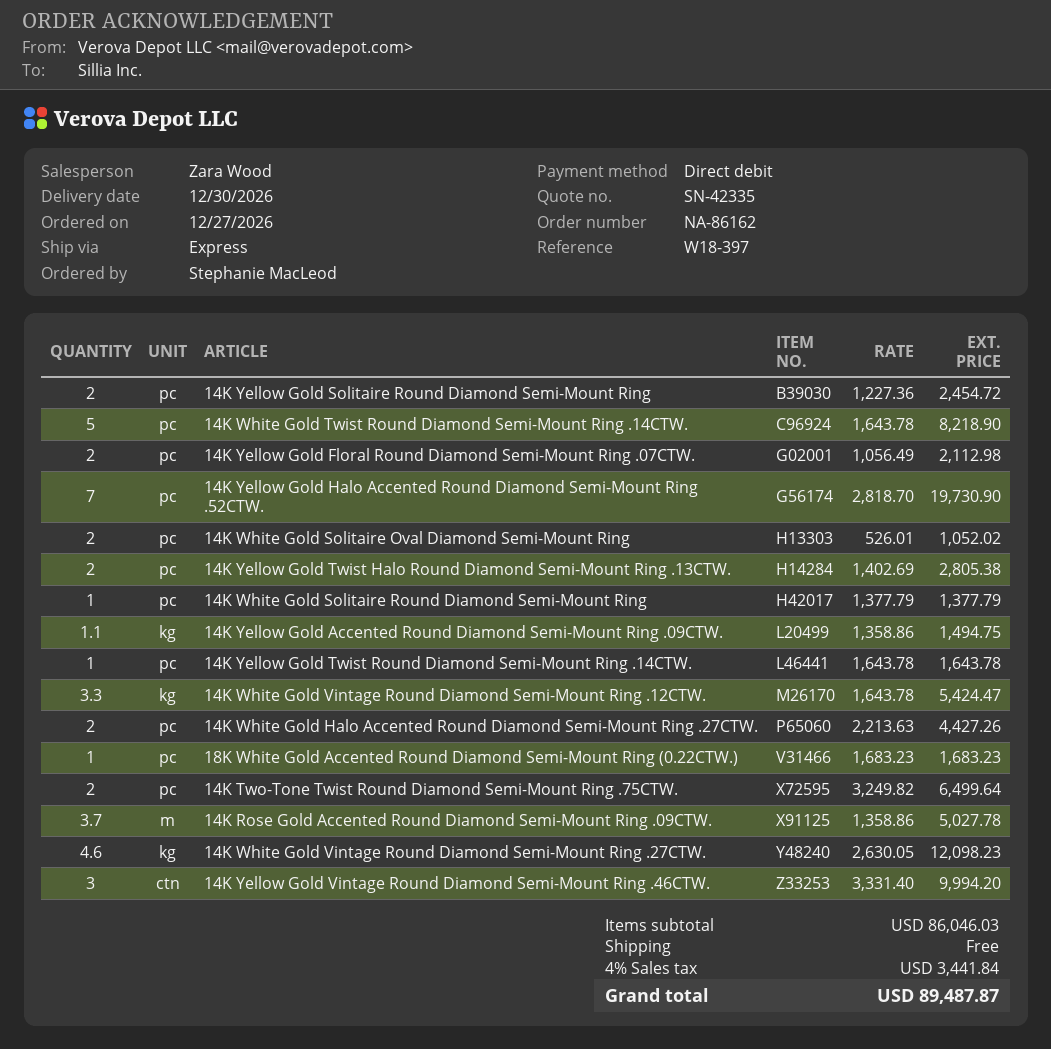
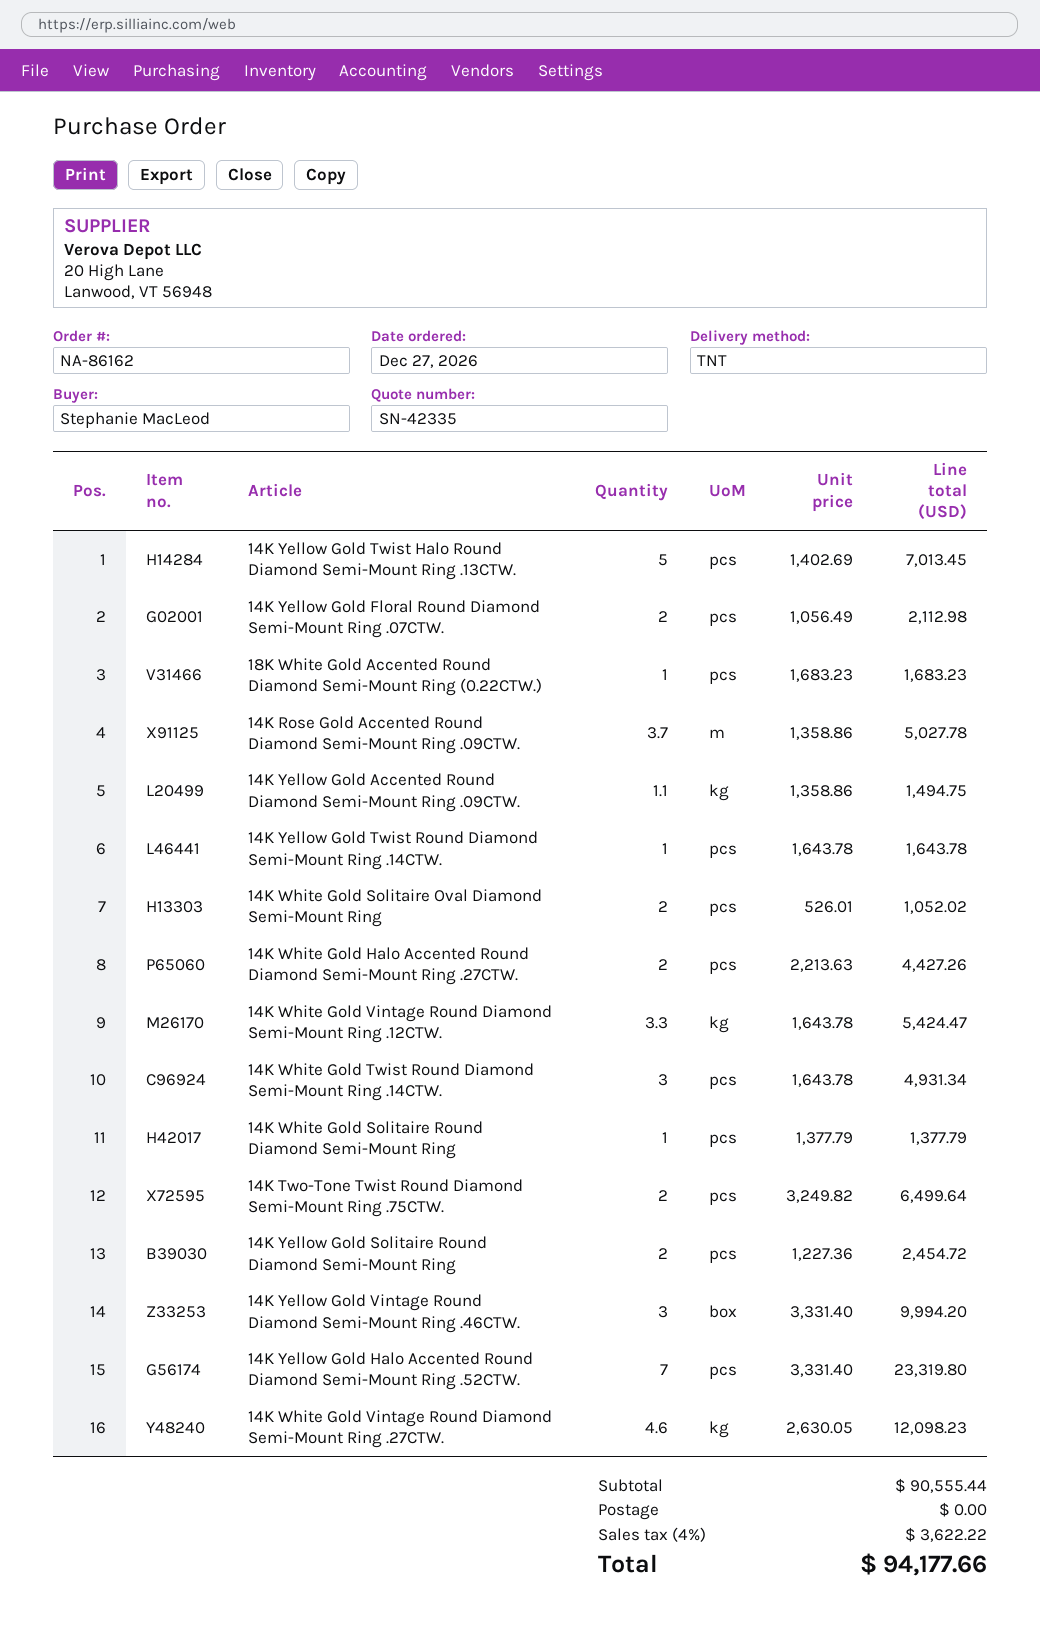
shipping method: express -> TNT
14K White Gold Twist Round Diamond Semi-Mount Ring .14CTW.: 5 x 1643.78 = 8218.90 -> 3 x 1643.78 = 4931.34
14K Yellow Gold Halo Accented Round Diamond Semi-Mount Ring .52CTW.: 7 x 2818.70 = 19730.90 -> 7 x 3331.40 = 23319.80
14K Yellow Gold Twist Halo Round Diamond Semi-Mount Ring .13CTW.: 2 x 1402.69 = 2805.38 -> 5 x 1402.69 = 7013.45
subtotal: 86046.03 -> 90555.44
tax: 4% = 3441.84 -> 4% = 3622.22
total: 89487.87 -> 94177.66

